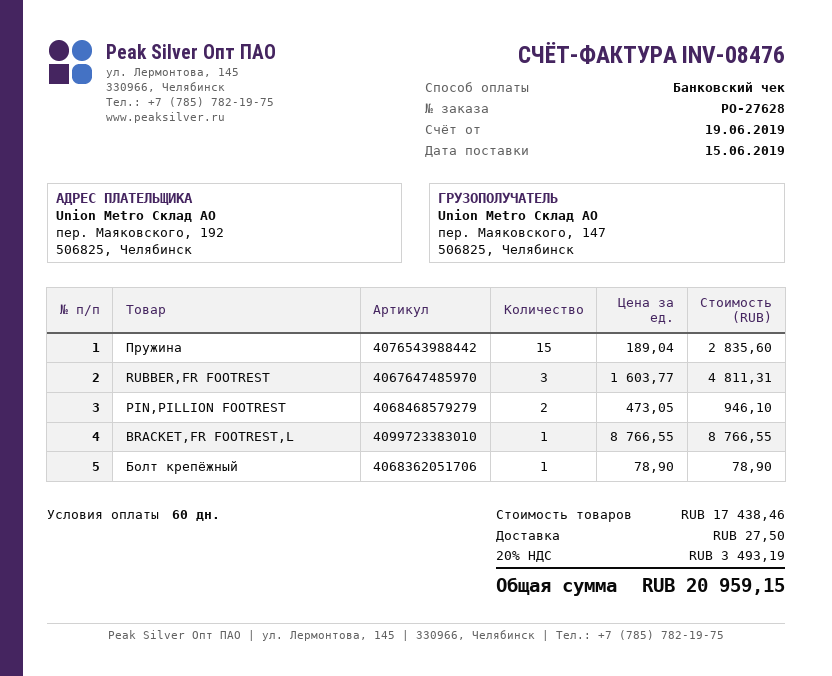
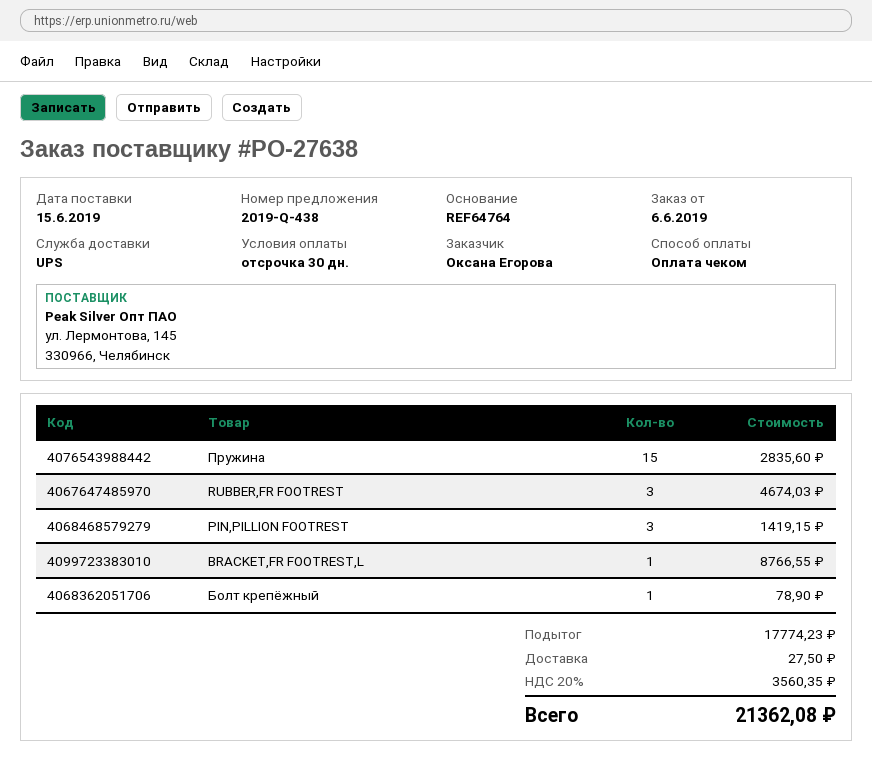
order number: PO-27628 -> PO-27638
payment terms: 60 days -> 30 days
RUBBER,FR FOOTREST: 3 for 4811.31 -> 3 for 4674.03
PIN,PILLION FOOTREST: 2 for 946.10 -> 3 for 1419.15
subtotal: 17438.46 -> 17774.23
tax: 20% = 3493.19 -> 20% = 3560.35
total: 20959.15 -> 21362.08

